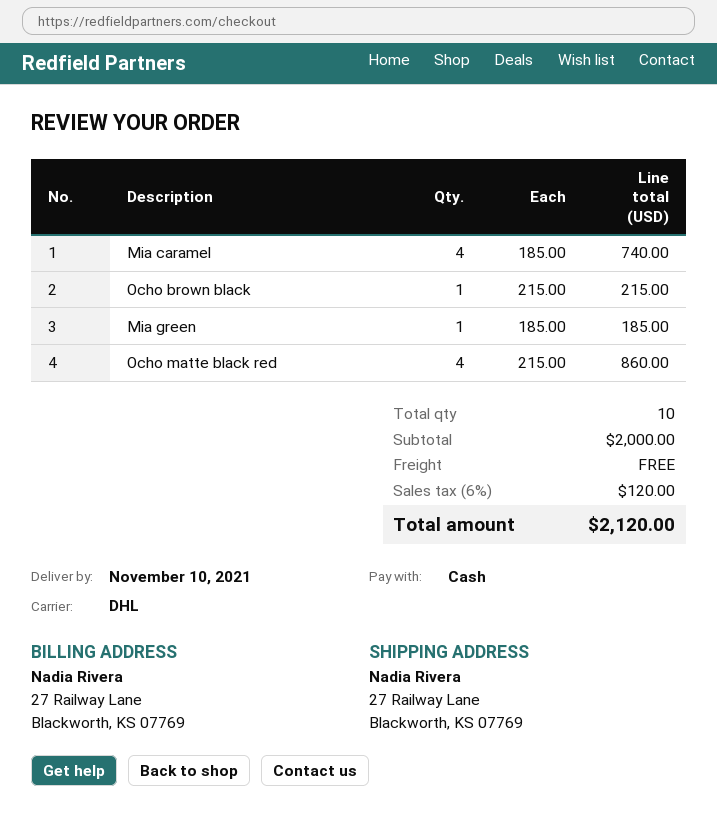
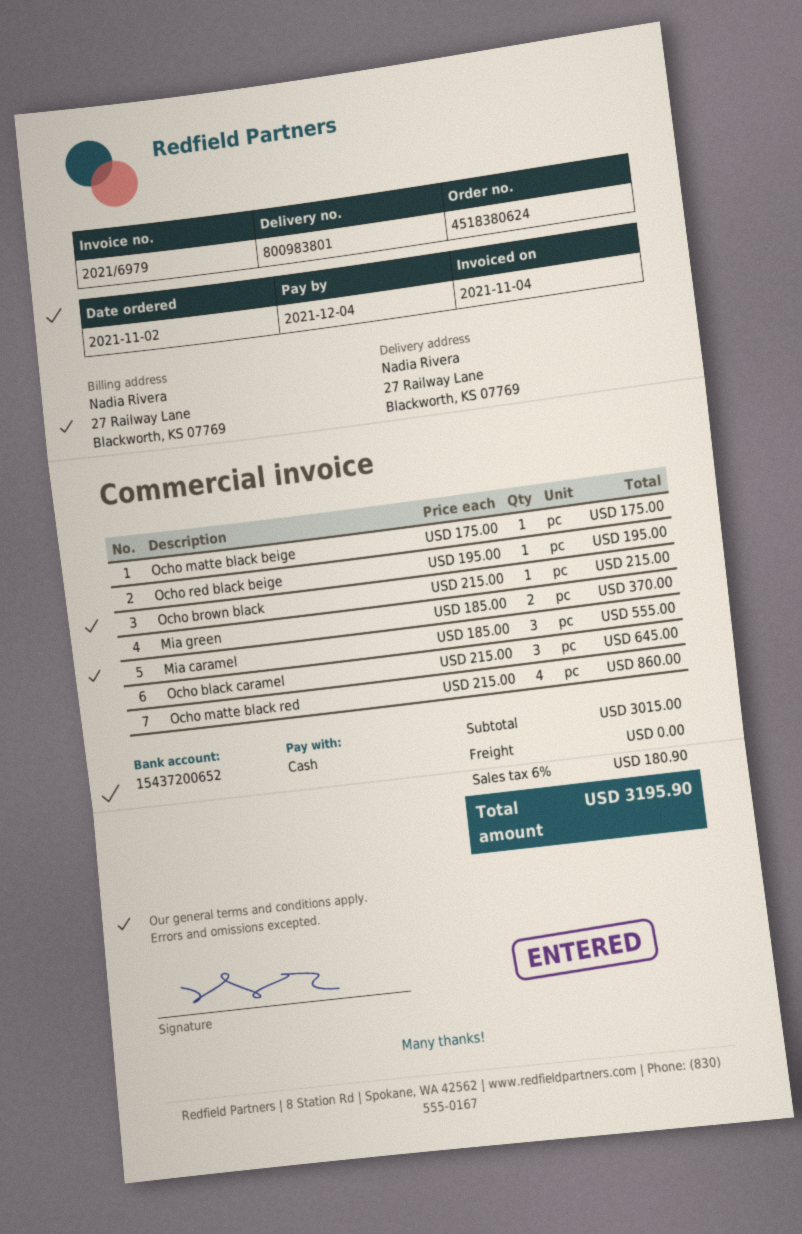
Mia caramel: 4 x 185.00 = 740.00 -> 3 x 185.00 = 555.00
Mia green: 1 x 185.00 = 185.00 -> 2 x 185.00 = 370.00
Ocho matte black beige: none -> 1 x 175.00 = 175.00
Ocho red black beige: none -> 1 x 195.00 = 195.00
Ocho black caramel: none -> 3 x 215.00 = 645.00
subtotal: 2000.00 -> 3015.00
tax: 6% = 120.00 -> 6% = 180.90
total: 2120.00 -> 3195.90

